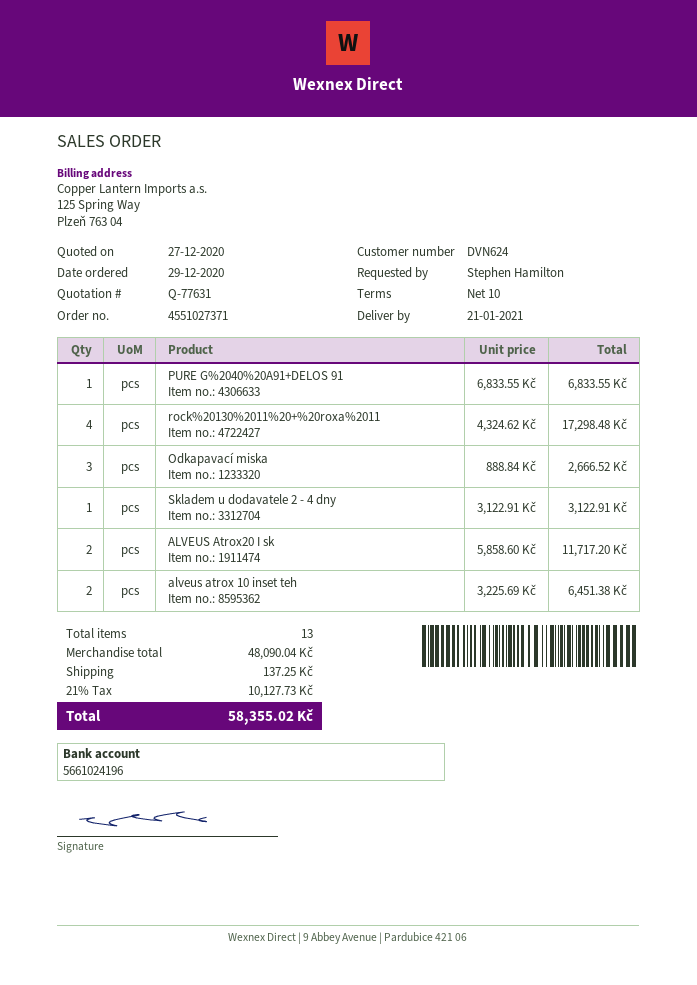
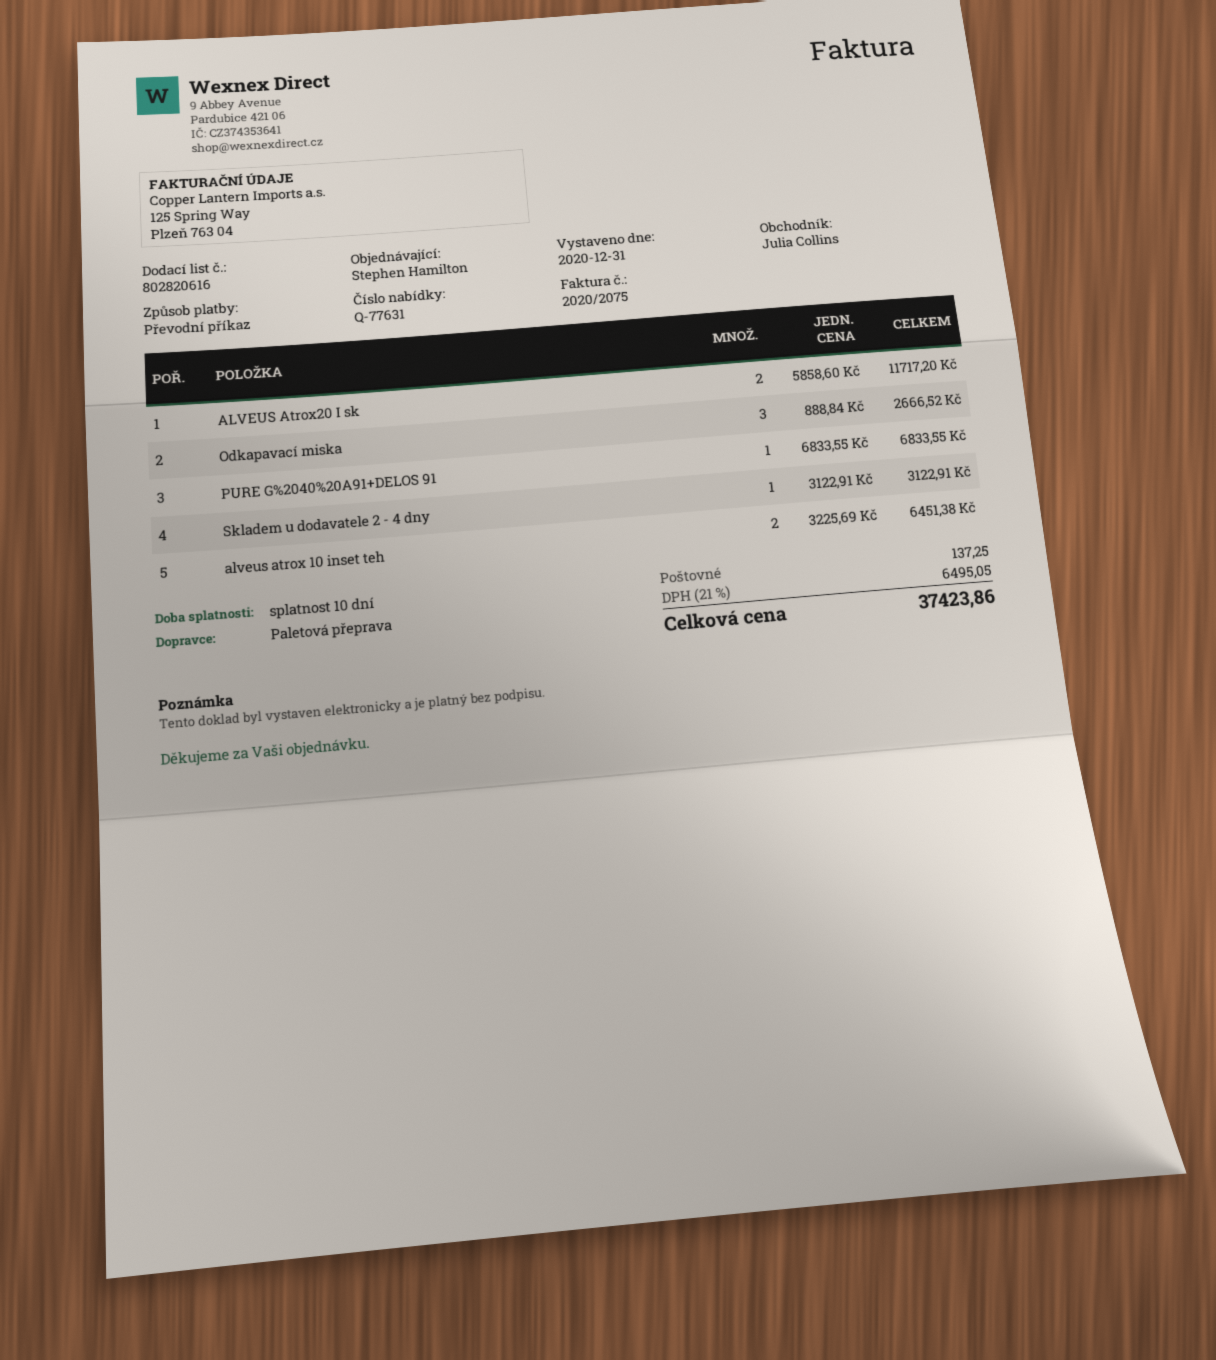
rock%20130%2011%20+%20roxa%2011: 4 x 4324.62 = 17298.48 -> none
tax: 21% = 10127.73 -> 21% = 6495.05
total: 58355.02 -> 37423.86

